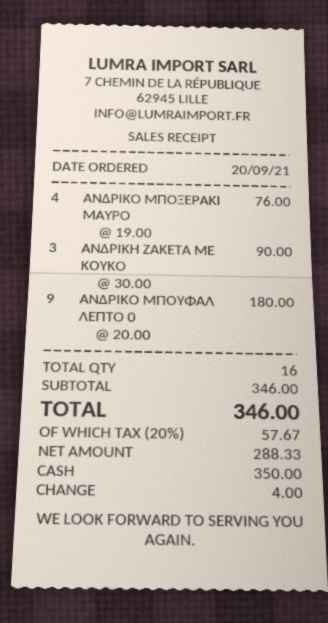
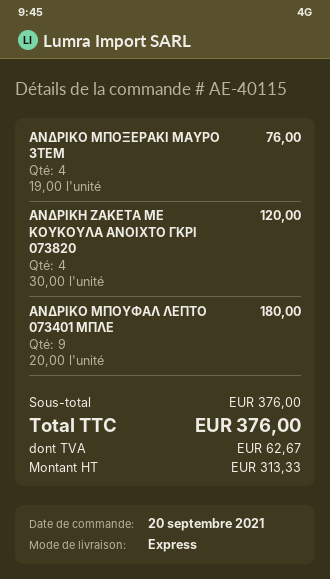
ΑΝΔΡΙΚΗ ΖΑΚΕΤΑ ΜΕ ΚΟΥΚΟ: 3 x 30.00 = 90.00 -> 4 x 30.00 = 120.00
subtotal: 346.00 -> 376.00
net: 288.33 -> 313.33
tax: 57.67 -> 62.67
total: 346.00 -> 376.00

